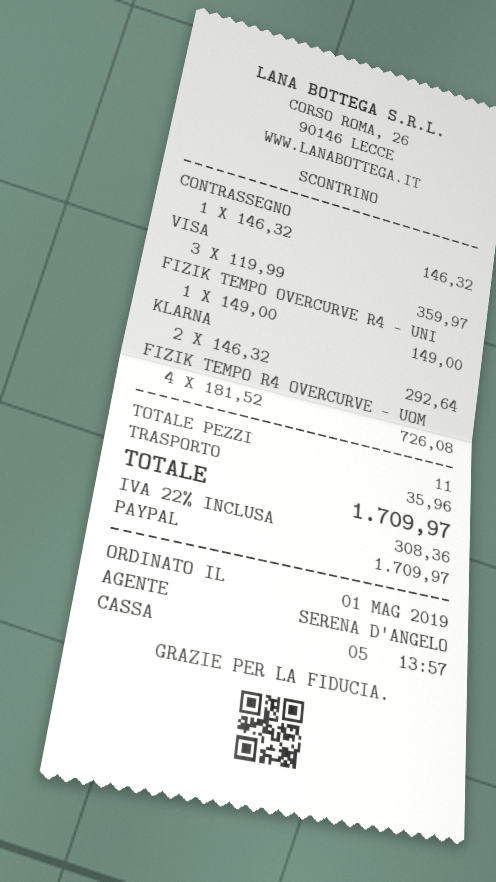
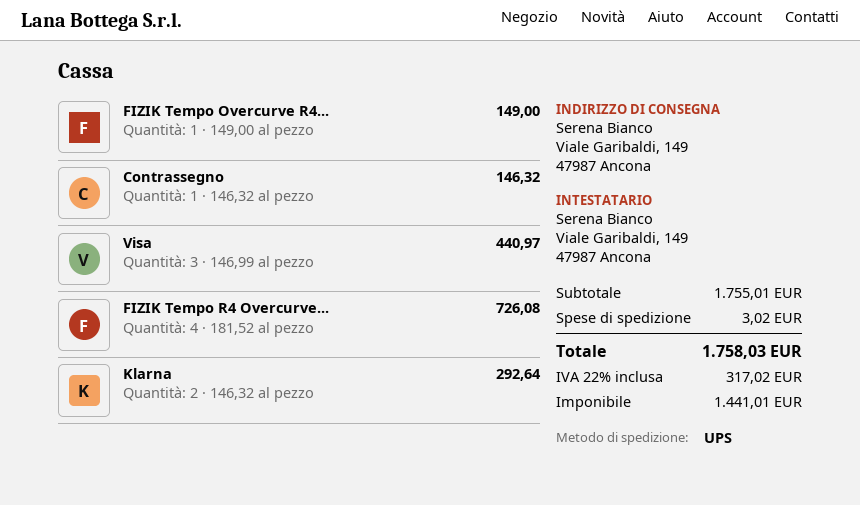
VISA: 3 x 119.99 = 359.97 -> 3 x 146.99 = 440.97
shipping: 35.96 -> 3.02
tax: 22% = 308.36 -> 22% = 317.02
total: 1709.97 -> 1758.03

